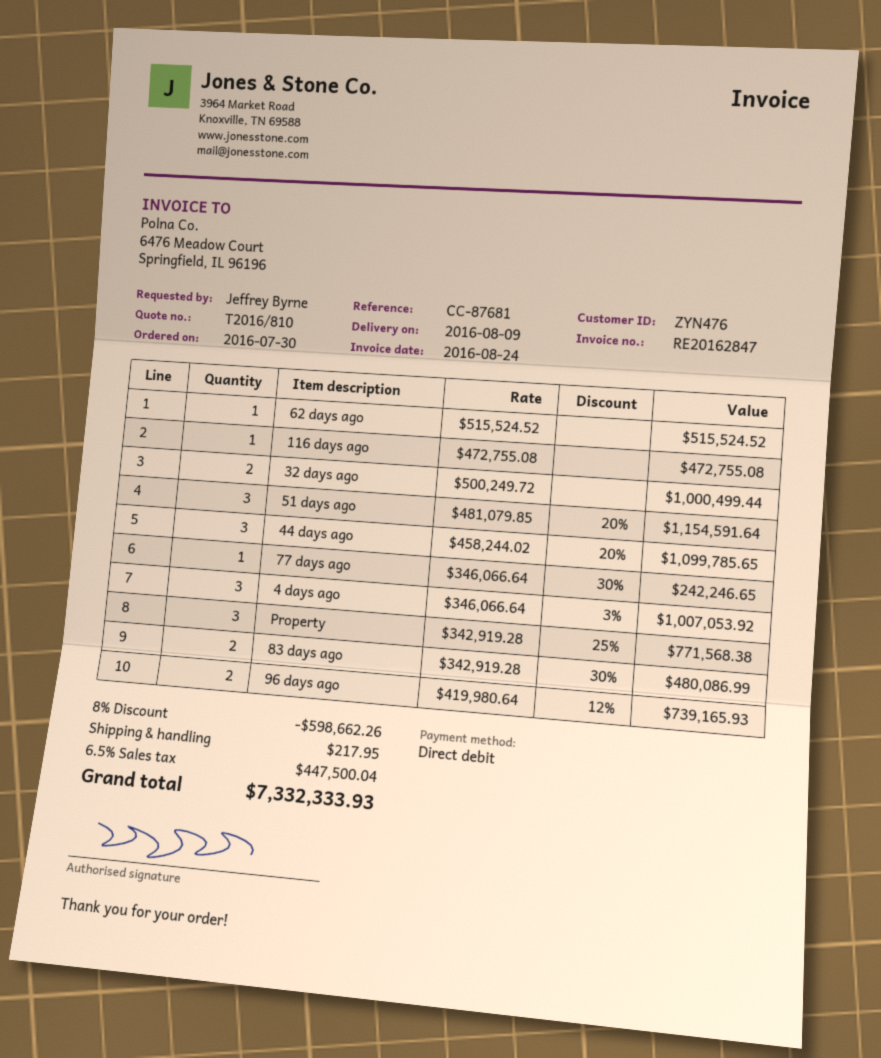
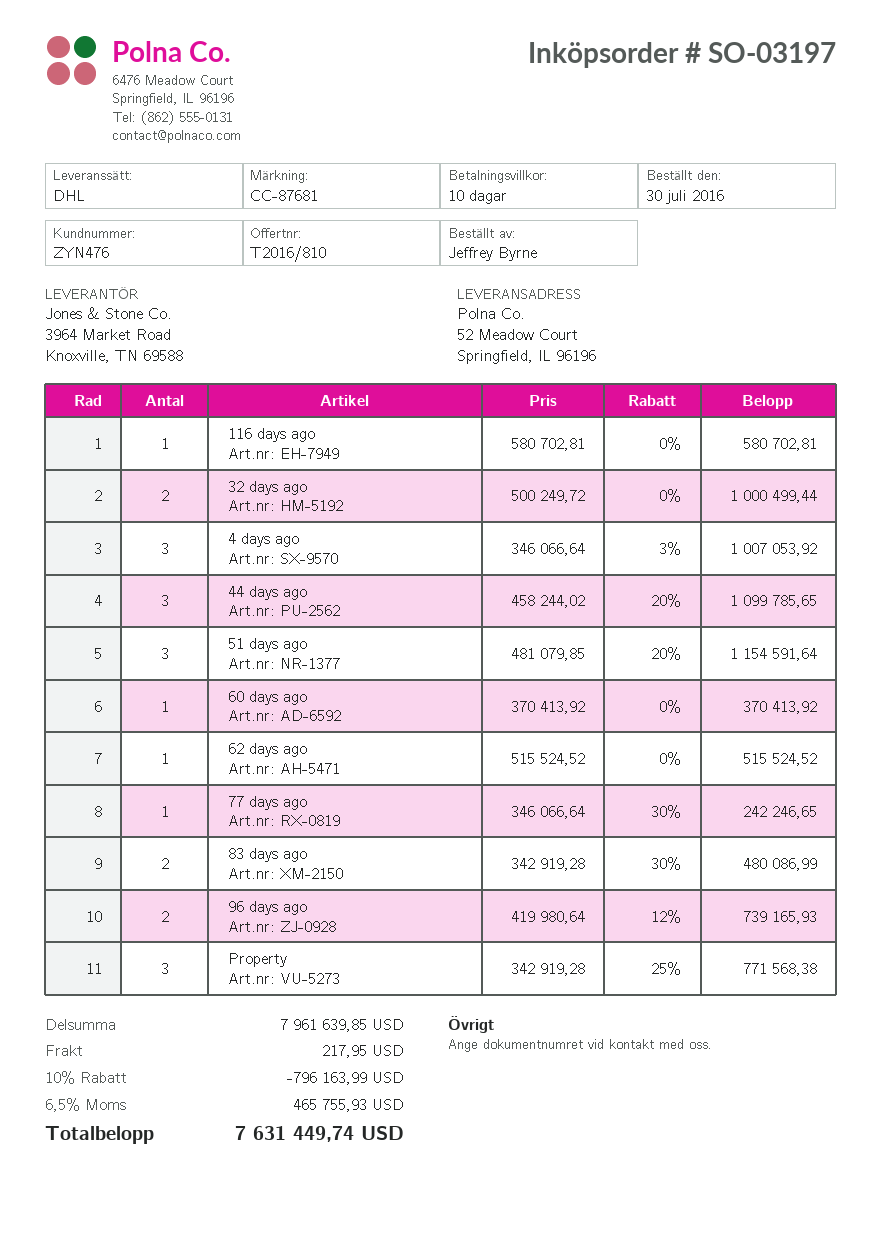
116 days ago: 1 x 472755.08 = 472755.08 -> 1 x 580702.81 = 580702.81
60 days ago: none -> 1 x 370413.92 = 370413.92
discount: 8% = 598662.26 -> 10% = 796163.99
tax: 6.5% = 447500.04 -> 6.5% = 465755.93
total: 7332333.93 -> 7631449.74

